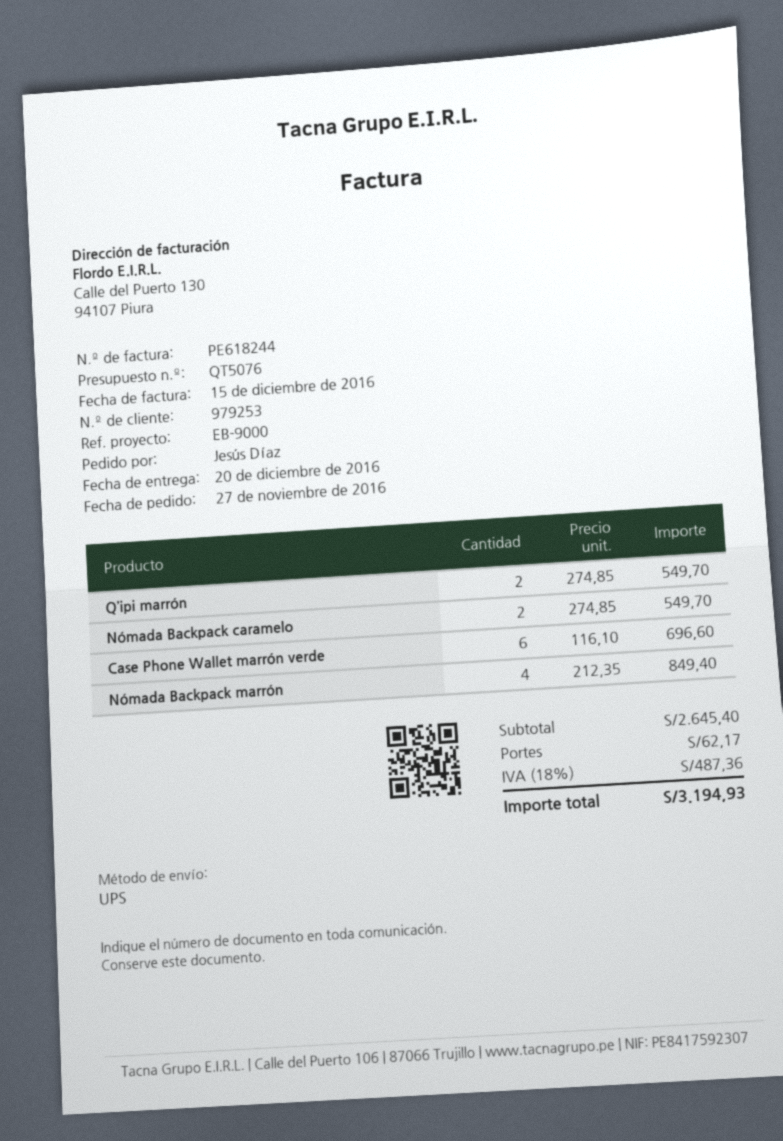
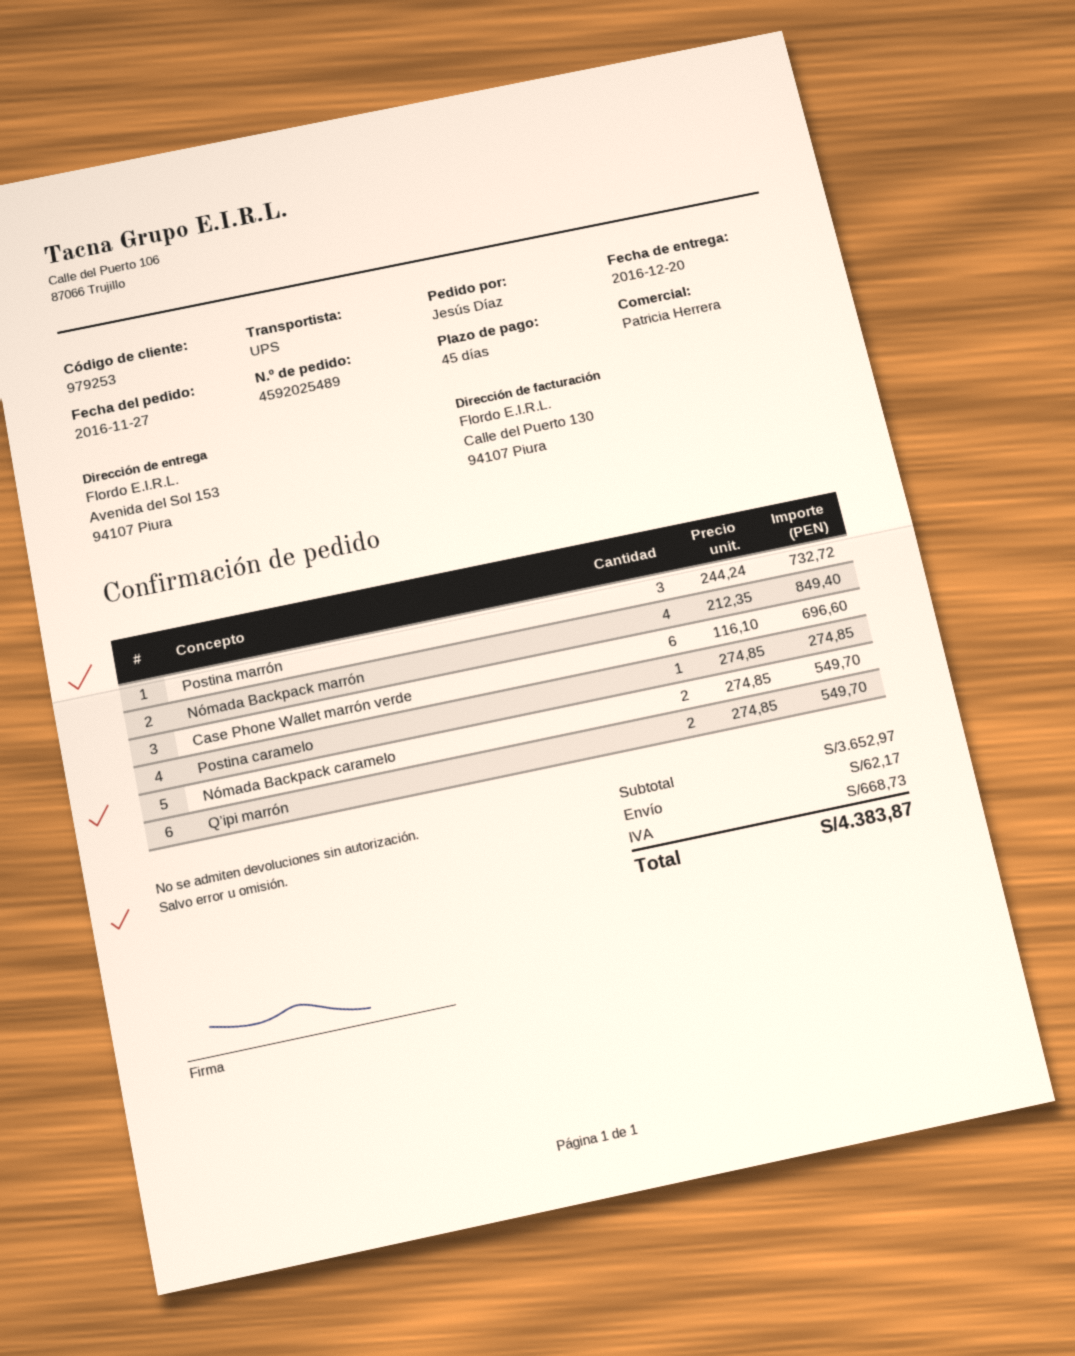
Postina marrón: none -> 3 x 244.24 = 732.72
Postina caramelo: none -> 1 x 274.85 = 274.85
subtotal: 2645.40 -> 3652.97
tax: 487.36 -> 668.73
total: 3194.93 -> 4383.87

